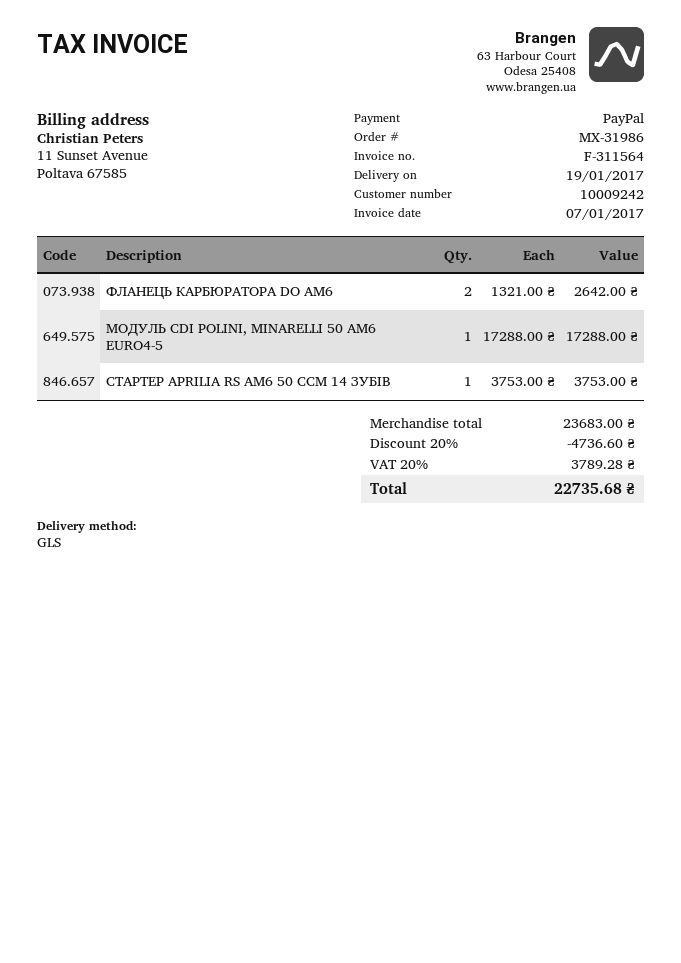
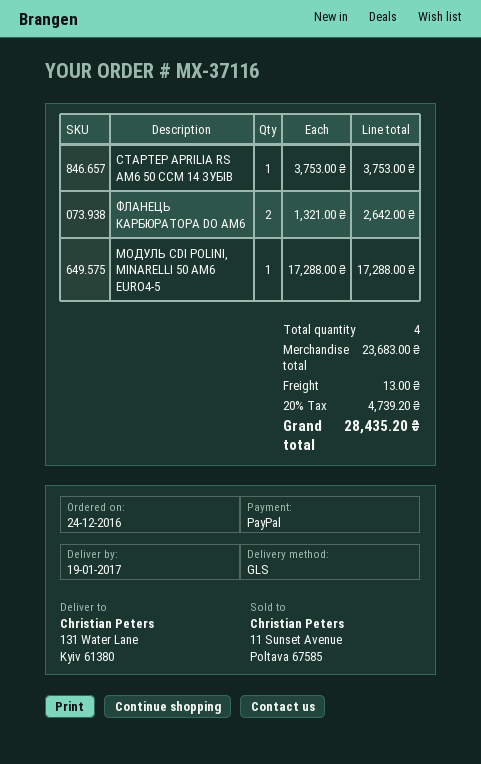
order number: MX-31986 -> MX-37116
discount: 20% = 4736.60 -> none
shipping: none -> 13.00
tax: 20% = 3789.28 -> 20% = 4739.20
total: 22735.68 -> 28435.20

